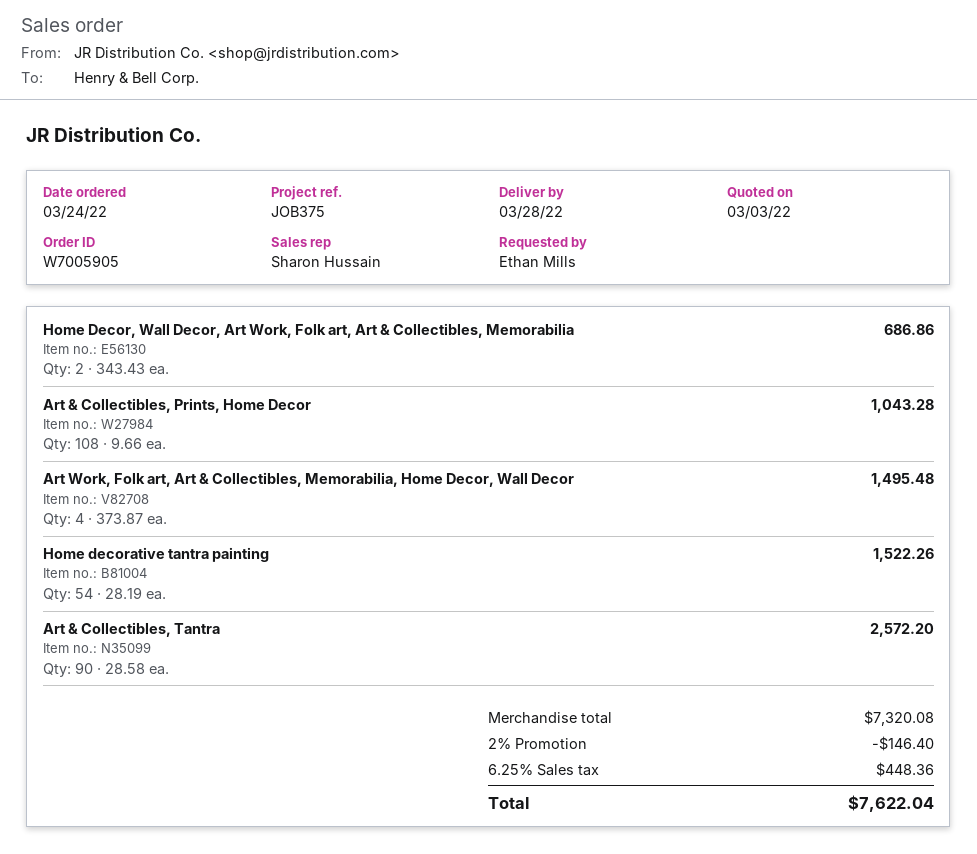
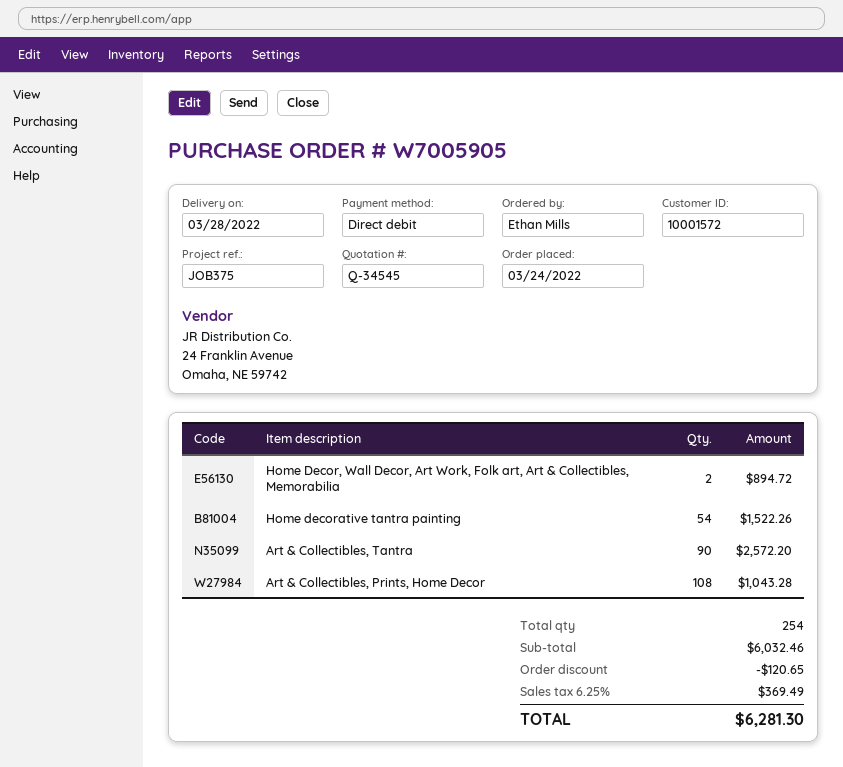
Home Decor, Wall Decor, Art Work, Folk art, Art & Collectibles, Memorabilia: 2 for 686.86 -> 2 for 894.72
Art Work, Folk art, Art & Collectibles, Memorabilia, Home Decor, Wall Decor: 4 for 1495.48 -> none
subtotal: 7320.08 -> 6032.46
discount: 146.40 -> 120.65
tax: 6.25% = 448.36 -> 6.25% = 369.49
total: 7622.04 -> 6281.30

